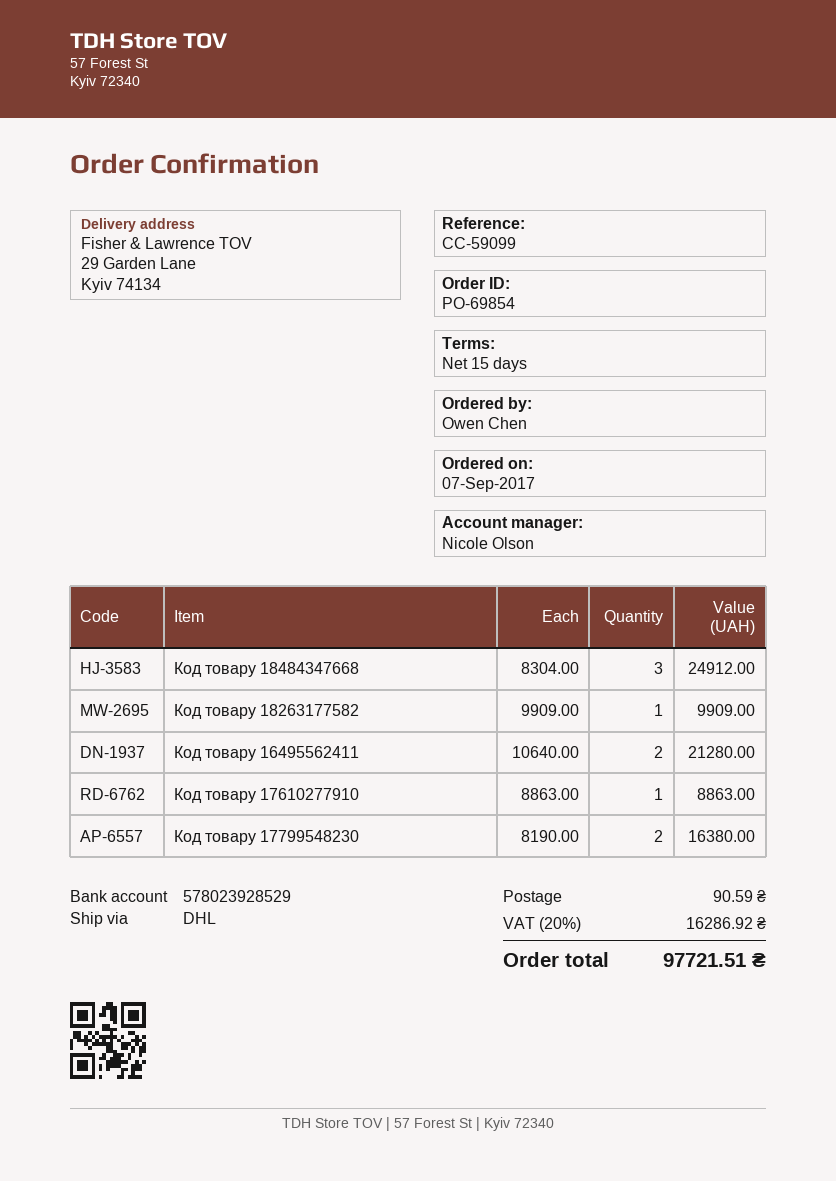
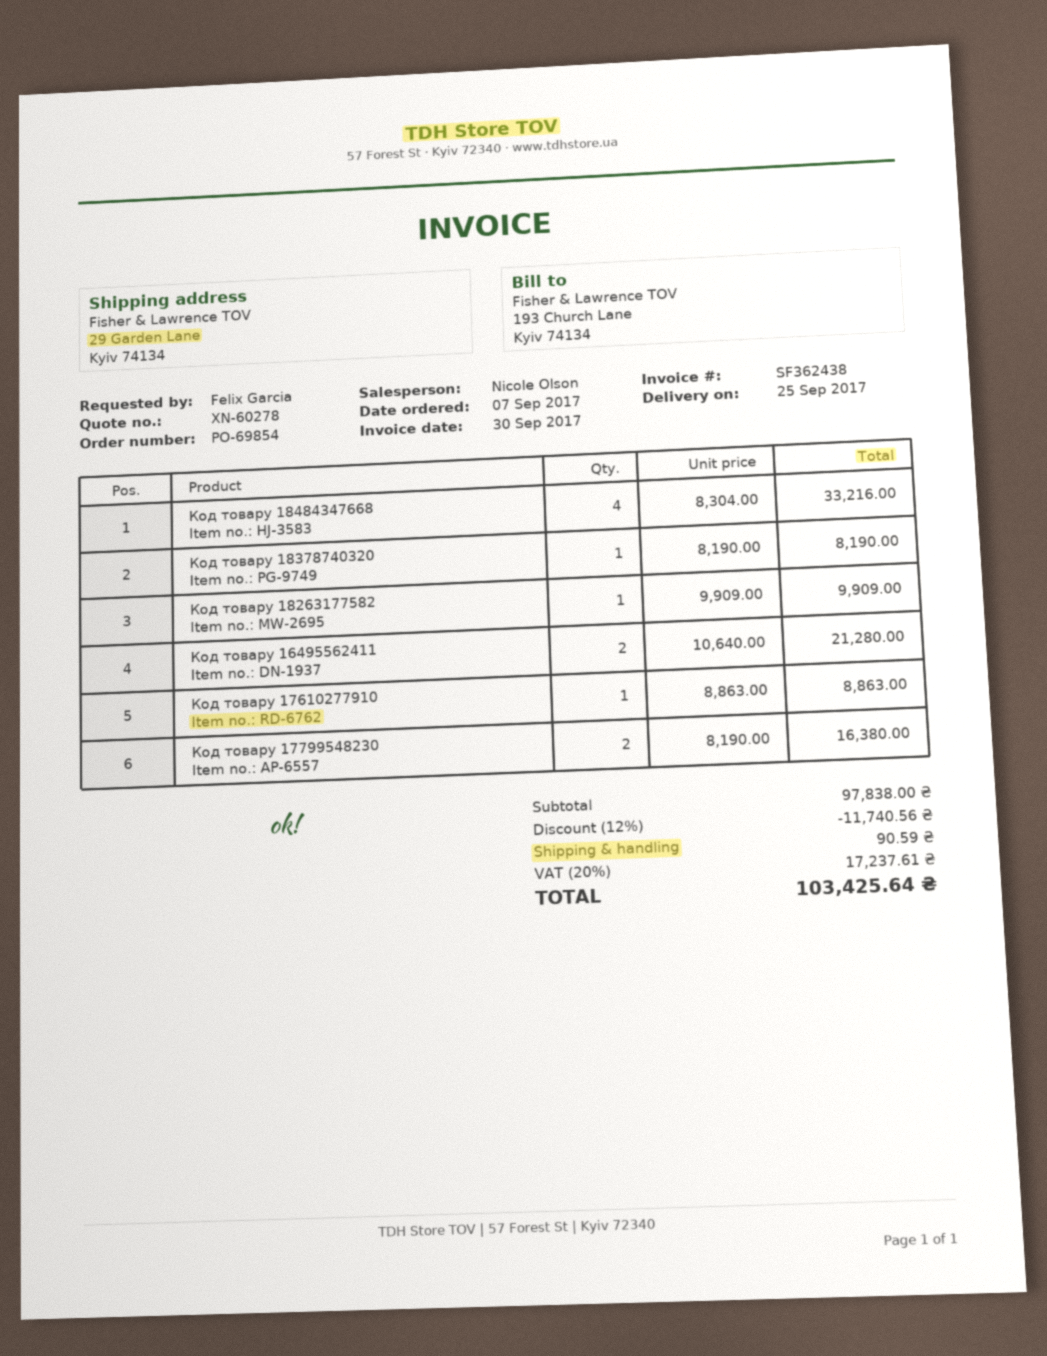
ordered by: Owen Chen -> Felix Garcia
Код товару 18484347668: 3 x 8304.00 = 24912.00 -> 4 x 8304.00 = 33216.00
Код товару 18378740320: none -> 1 x 8190.00 = 8190.00
discount: none -> 12% = 11740.56
tax: 20% = 16286.92 -> 20% = 17237.61
total: 97721.51 -> 103425.64

